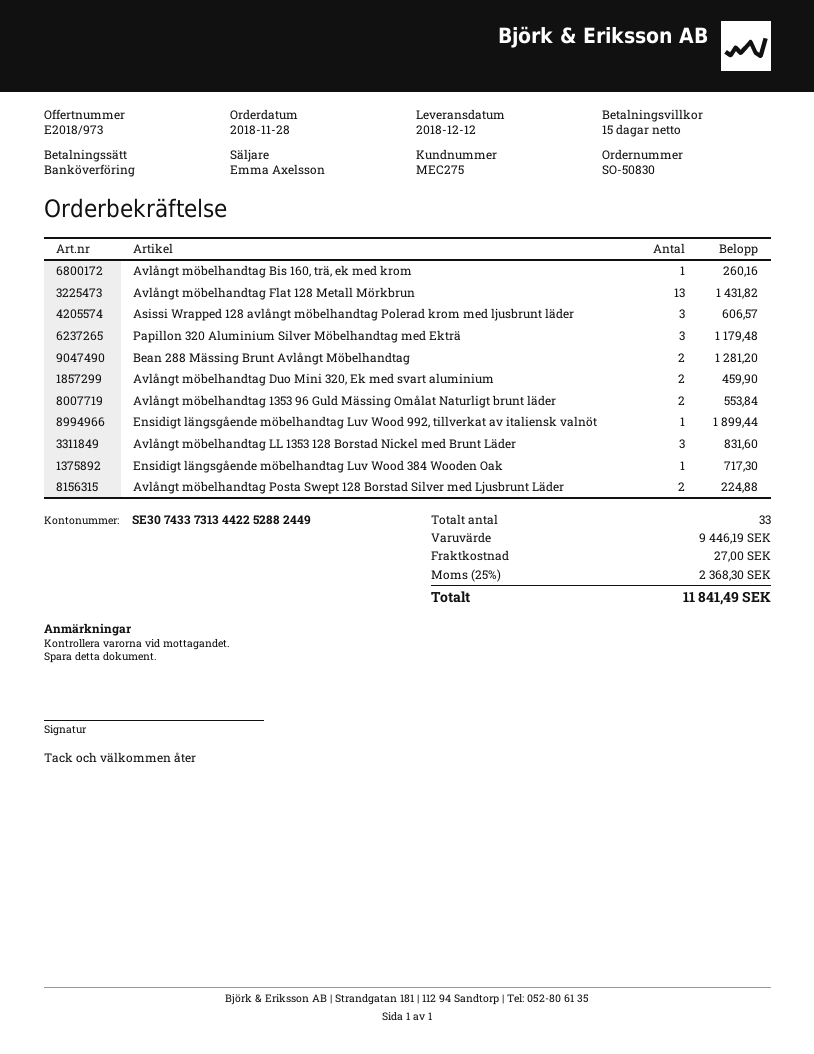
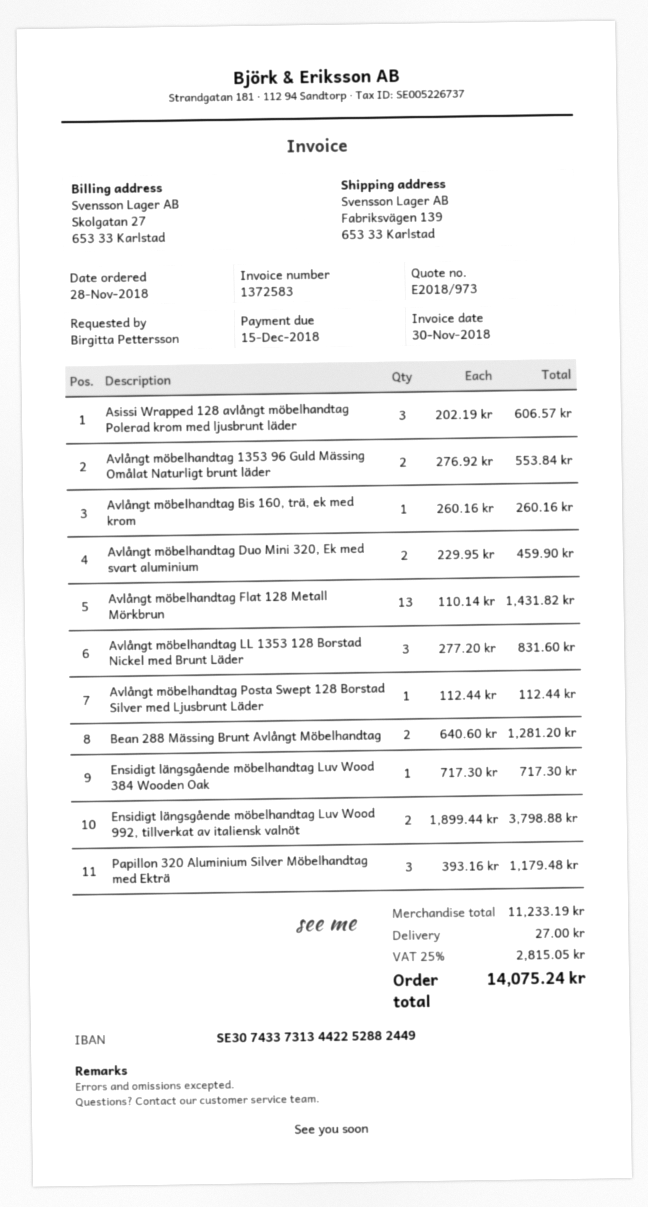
Ensidigt längsgående möbelhandtag Luv Wood 992, tillverkat av italiensk valnöt: 1 for 1899.44 -> 2 for 3798.88
Avlångt möbelhandtag Posta Swept 128 Borstad Silver med Ljusbrunt Läder: 2 for 224.88 -> 1 for 112.44
subtotal: 9446.19 -> 11233.19
tax: 25% = 2368.30 -> 25% = 2815.05
total: 11841.49 -> 14075.24

